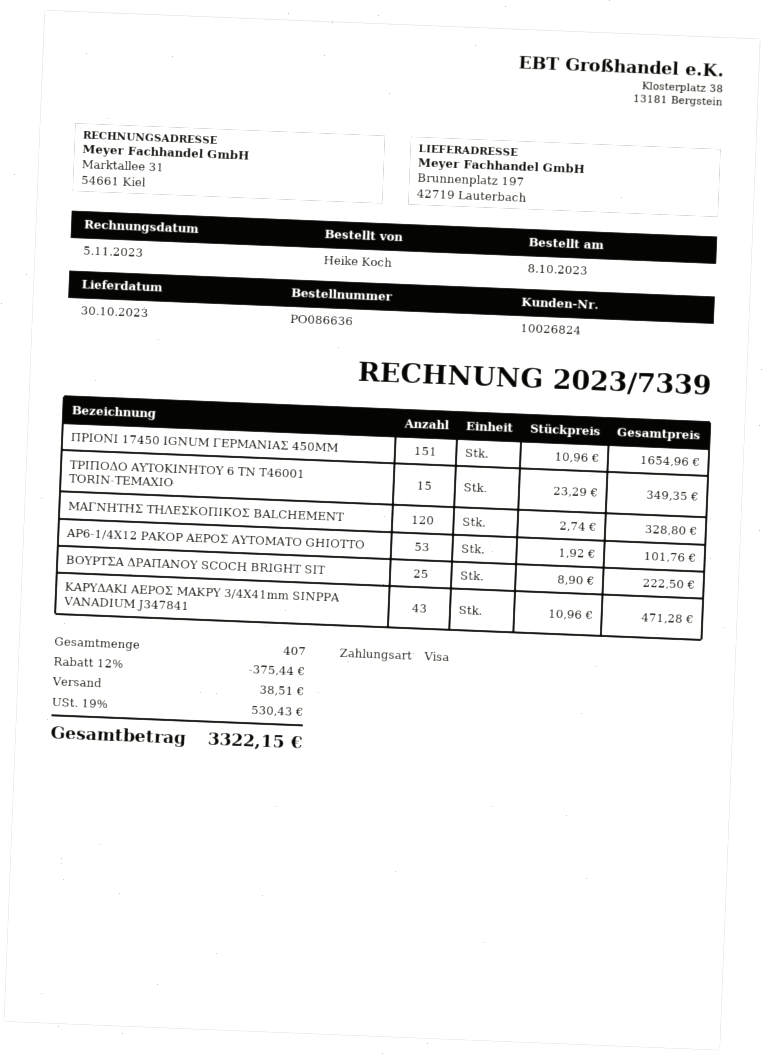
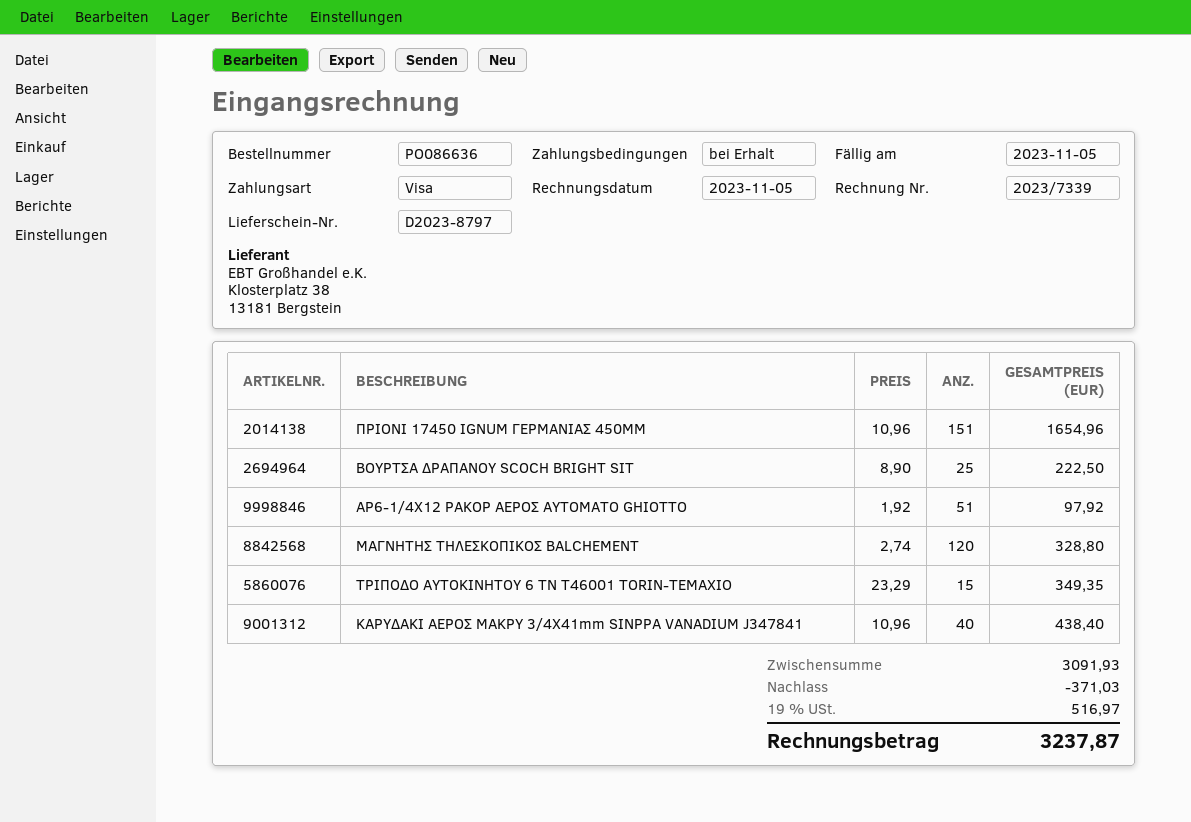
AP6-1/4X12 ΡΑΚΟΡ ΑΕΡΟΣ ΑΥΤΟΜΑΤΟ GHIOTTO: 53 x 1.92 = 101.76 -> 51 x 1.92 = 97.92
ΚΑΡΥΔΑΚΙ ΑΕΡΟΣ ΜΑΚΡΥ 3/4Χ41mm SINPPA VANADIUM J347841: 43 x 10.96 = 471.28 -> 40 x 10.96 = 438.40
discount: 375.44 -> 371.03
shipping: 38.51 -> none
tax: 19% = 530.43 -> 19% = 516.97
total: 3322.15 -> 3237.87

